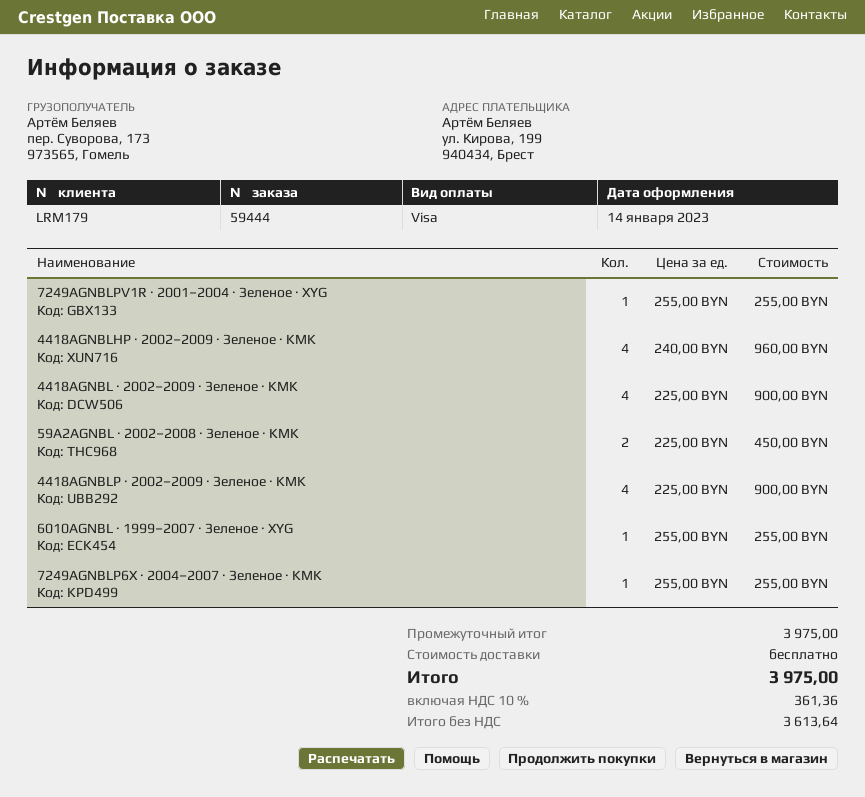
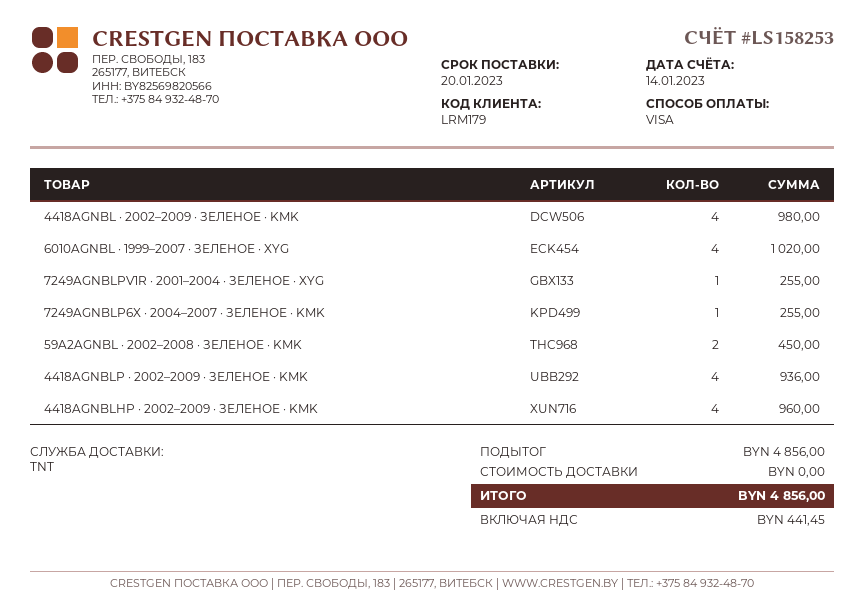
4418AGNBL · 2002–2009 · Зеленое · KMK: 4 for 900.00 -> 4 for 980.00
4418AGNBLP · 2002–2009 · Зеленое · KMK: 4 for 900.00 -> 4 for 936.00
6010AGNBL · 1999–2007 · Зеленое · XYG: 1 for 255.00 -> 4 for 1020.00
subtotal: 3975.00 -> 4856.00
tax: 361.36 -> 441.45
total: 3975.00 -> 4856.00

